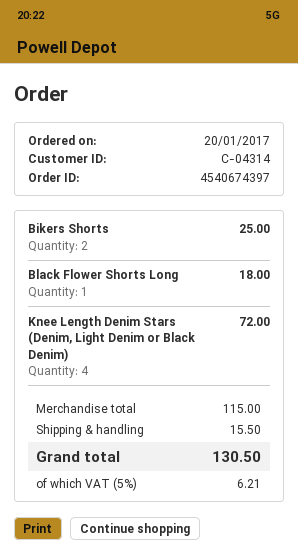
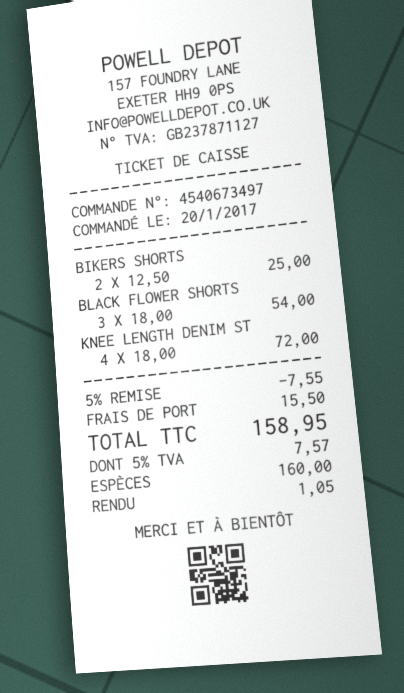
order number: 4540674397 -> 4540673497
Black Flower Shorts Long: 1 for 18.00 -> 3 for 54.00
discount: none -> 5% = 7.55
tax: 5% = 6.21 -> 5% = 7.57
total: 130.50 -> 158.95

